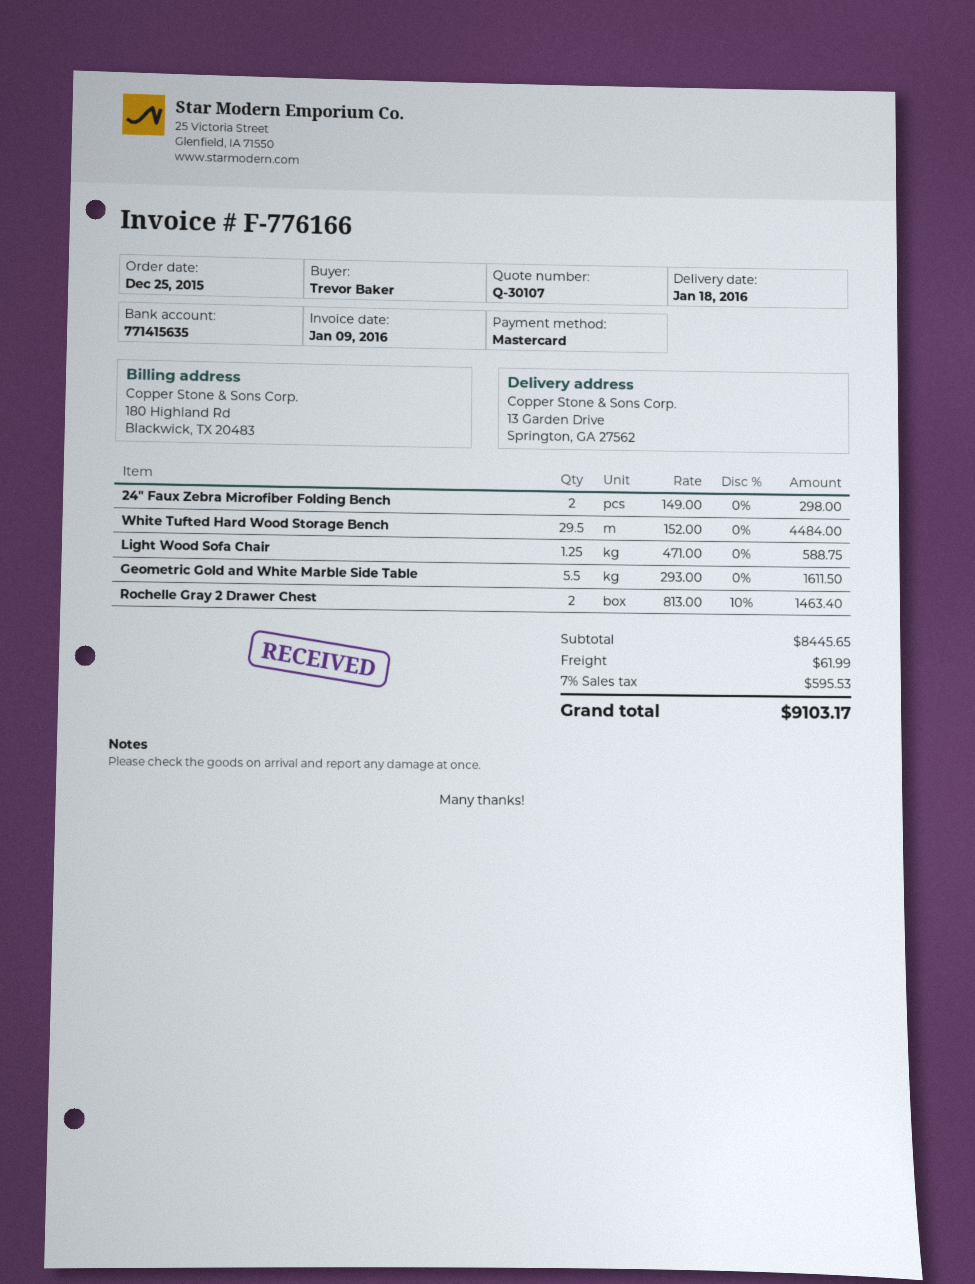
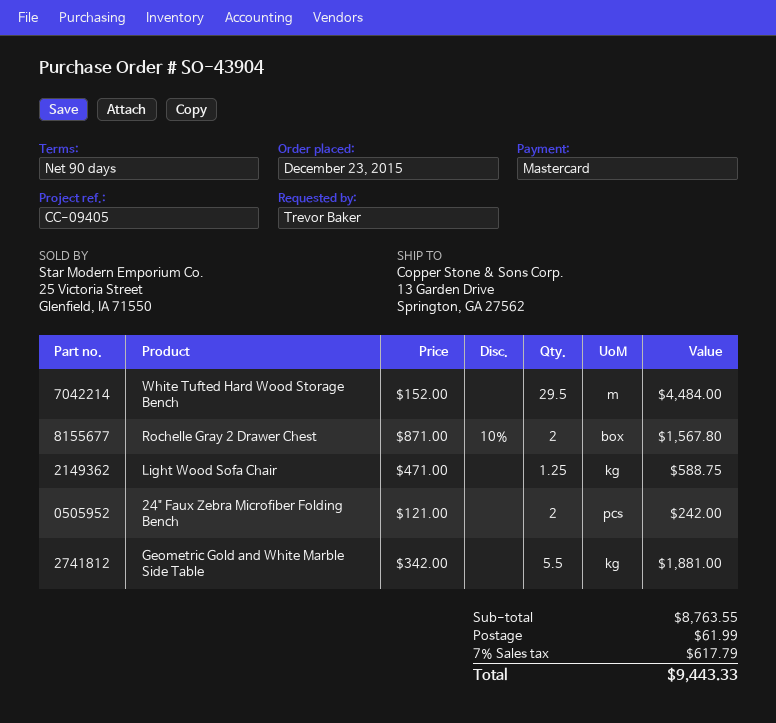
order date: 2015-12-25 -> 2015-12-23
24" Faux Zebra Microfiber Folding Bench: 2 x 149.00 = 298.00 -> 2 x 121.00 = 242.00
Geometric Gold and White Marble Side Table: 5.5 x 293.00 = 1611.50 -> 5.5 x 342.00 = 1881.00
Rochelle Gray 2 Drawer Chest: 2 x 813.00 - 10% = 1463.40 -> 2 x 871.00 - 10% = 1567.80
subtotal: 8445.65 -> 8763.55
tax: 7% = 595.53 -> 7% = 617.79
total: 9103.17 -> 9443.33

